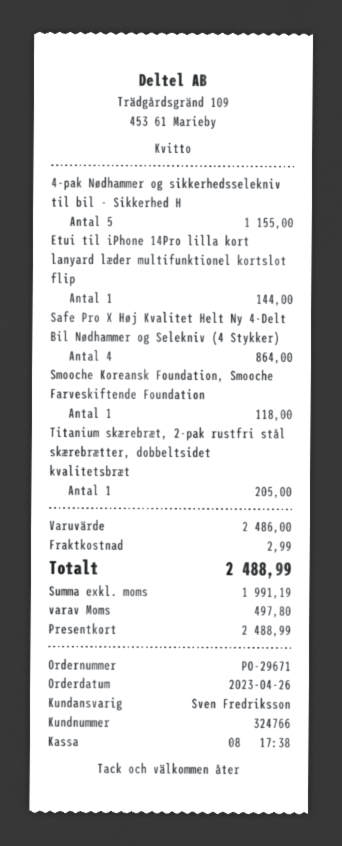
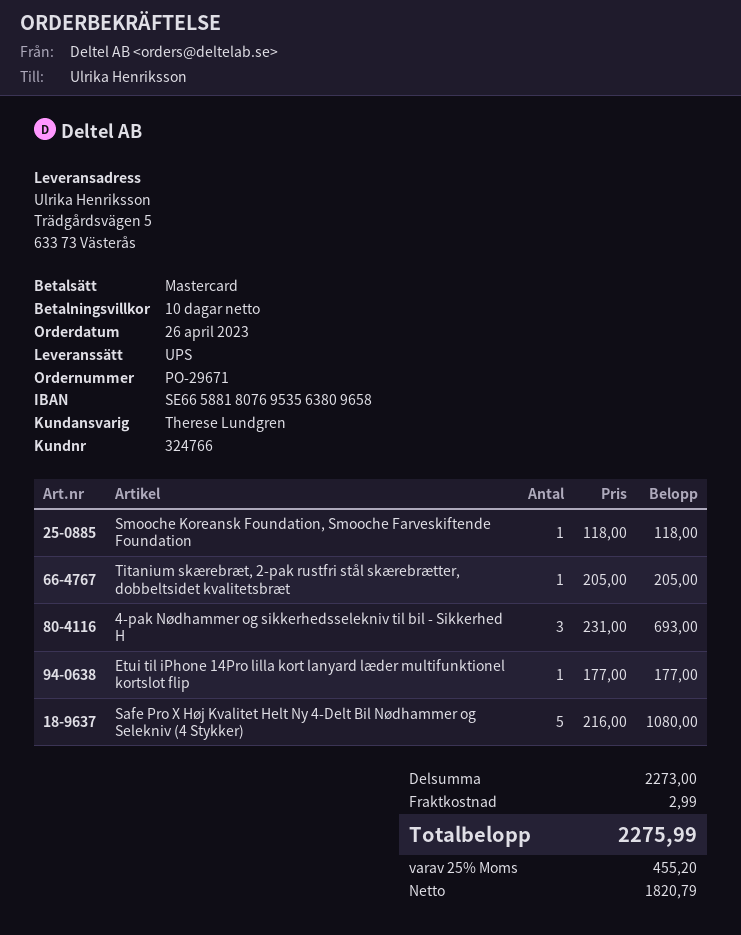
sales rep: Sven Fredriksson -> Therese Lundgren
payment method: gift card -> Mastercard
4-pak Nødhammer og sikkerhedsselekniv til bil - Sikkerhed H: 5 for 1155.00 -> 3 for 693.00
Etui til iPhone 14Pro lilla kort lanyard læder multifunktionel kortslot flip: 1 for 144.00 -> 1 for 177.00
Safe Pro X Høj Kvalitet Helt Ny 4-Delt Bil Nødhammer og Selekniv (4 Stykker): 4 for 864.00 -> 5 for 1080.00
subtotal: 2486.00 -> 2273.00
net: 1991.19 -> 1820.79
tax: 497.80 -> 455.20
total: 2488.99 -> 2275.99

